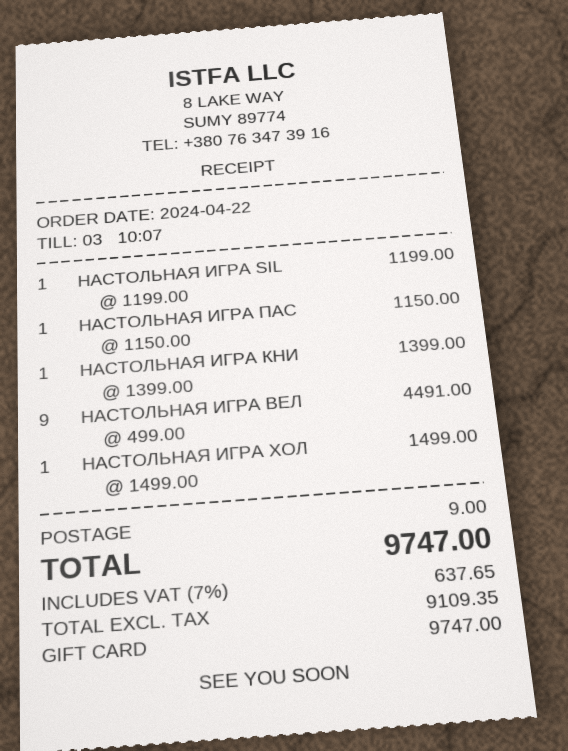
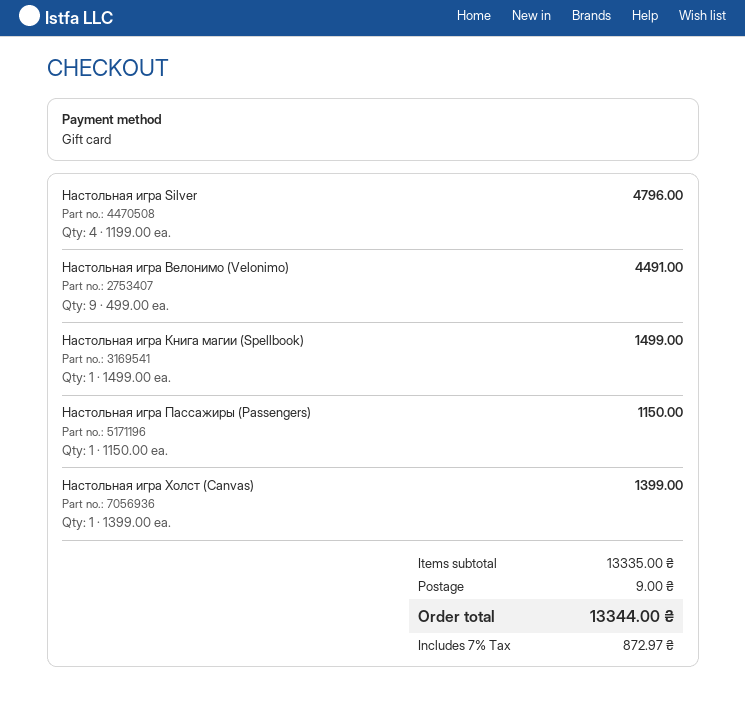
НАСТОЛЬНАЯ ИГРА SIL: 1 x 1199.00 = 1199.00 -> 4 x 1199.00 = 4796.00
НАСТОЛЬНАЯ ИГРА КНИ: 1 x 1399.00 = 1399.00 -> 1 x 1499.00 = 1499.00
НАСТОЛЬНАЯ ИГРА ХОЛ: 1 x 1499.00 = 1499.00 -> 1 x 1399.00 = 1399.00
tax: 7% = 637.65 -> 7% = 872.97
total: 9747.00 -> 13344.00

